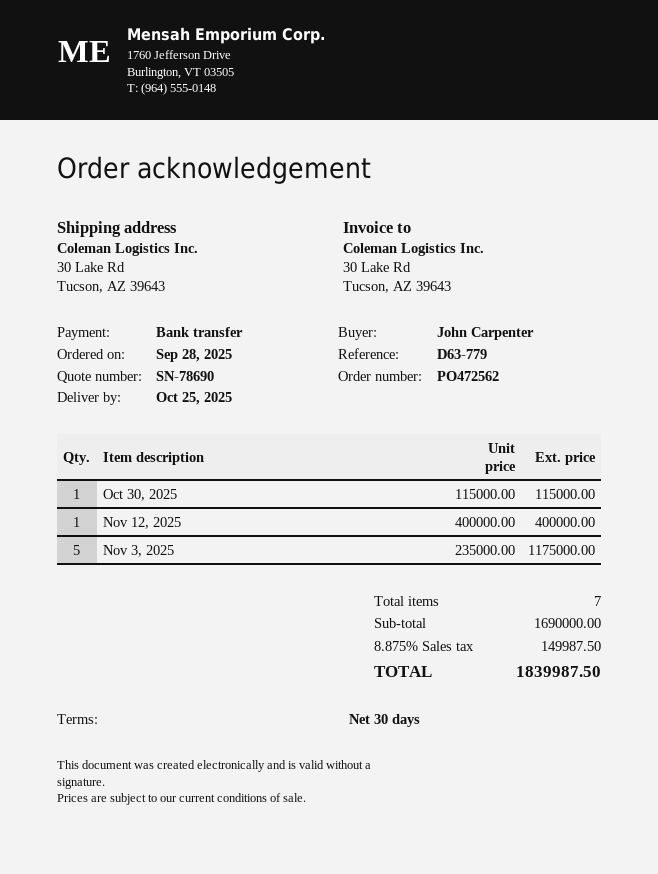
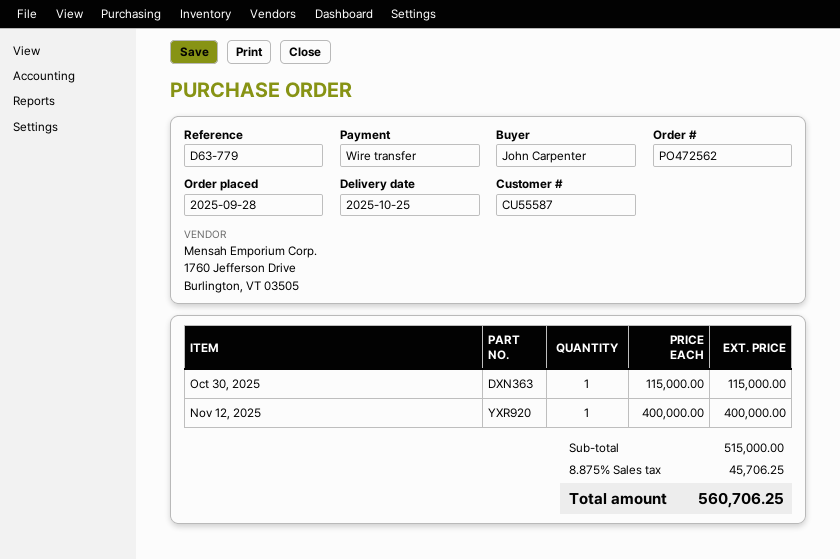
Nov 3, 2025: 5 x 235000.00 = 1175000.00 -> none
subtotal: 1690000.00 -> 515000.00
tax: 8.875% = 149987.50 -> 8.875% = 45706.25
total: 1839987.50 -> 560706.25

